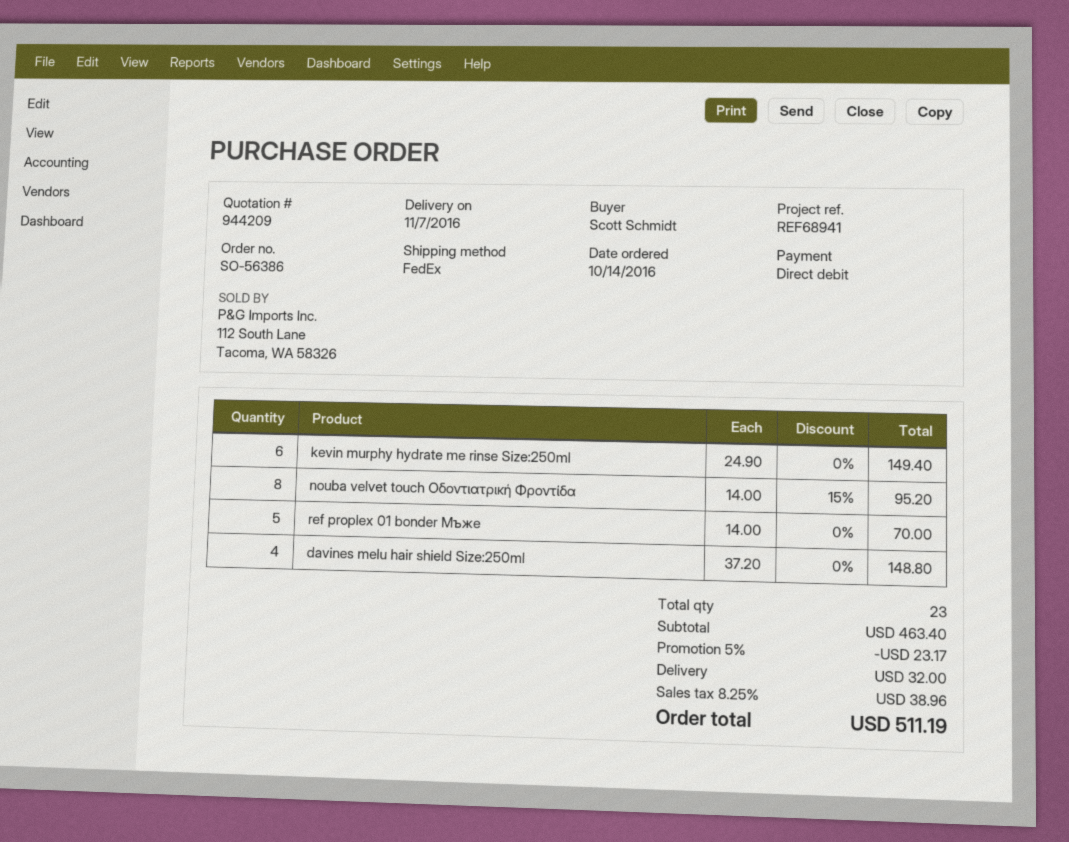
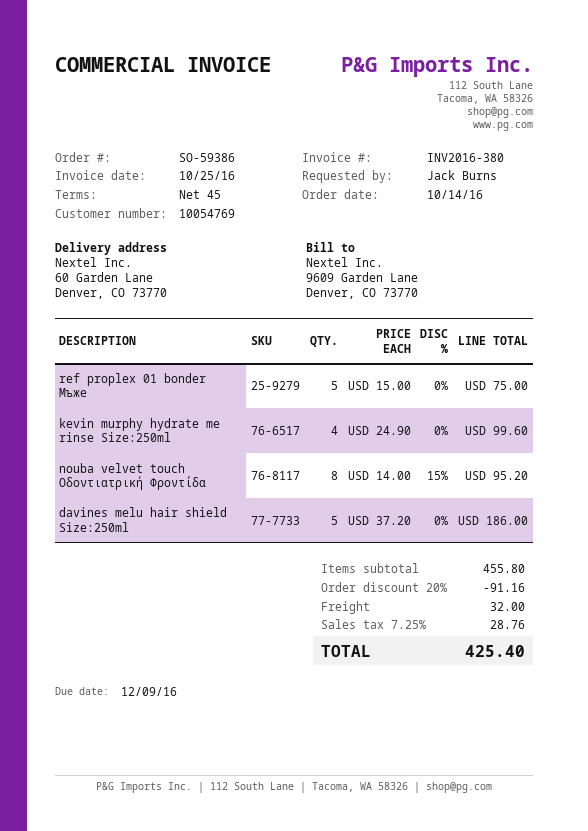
order number: SO-56386 -> SO-59386
ordered by: Scott Schmidt -> Jack Burns
kevin murphy hydrate me rinse Size:250ml: 6 x 24.90 = 149.40 -> 4 x 24.90 = 99.60
ref proplex 01 bonder Мъже: 5 x 14.00 = 70.00 -> 5 x 15.00 = 75.00
davines melu hair shield Size:250ml: 4 x 37.20 = 148.80 -> 5 x 37.20 = 186.00
subtotal: 463.40 -> 455.80
discount: 5% = 23.17 -> 20% = 91.16
tax: 8.25% = 38.96 -> 7.25% = 28.76
total: 511.19 -> 425.40

